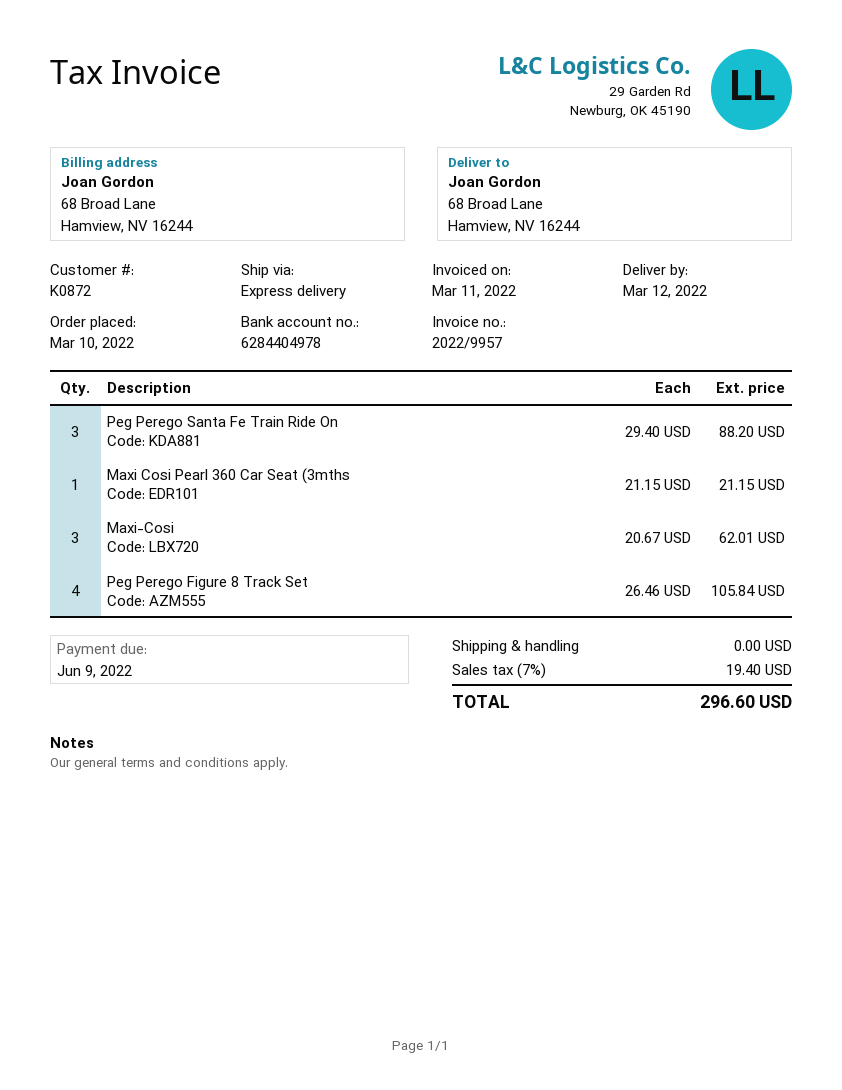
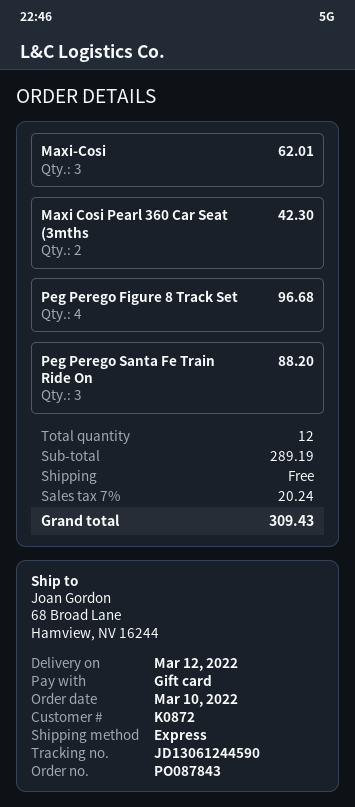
Maxi Cosi Pearl 360 Car Seat (3mths: 1 for 21.15 -> 2 for 42.30
Peg Perego Figure 8 Track Set: 4 for 105.84 -> 4 for 96.68
tax: 7% = 19.40 -> 7% = 20.24
total: 296.60 -> 309.43

